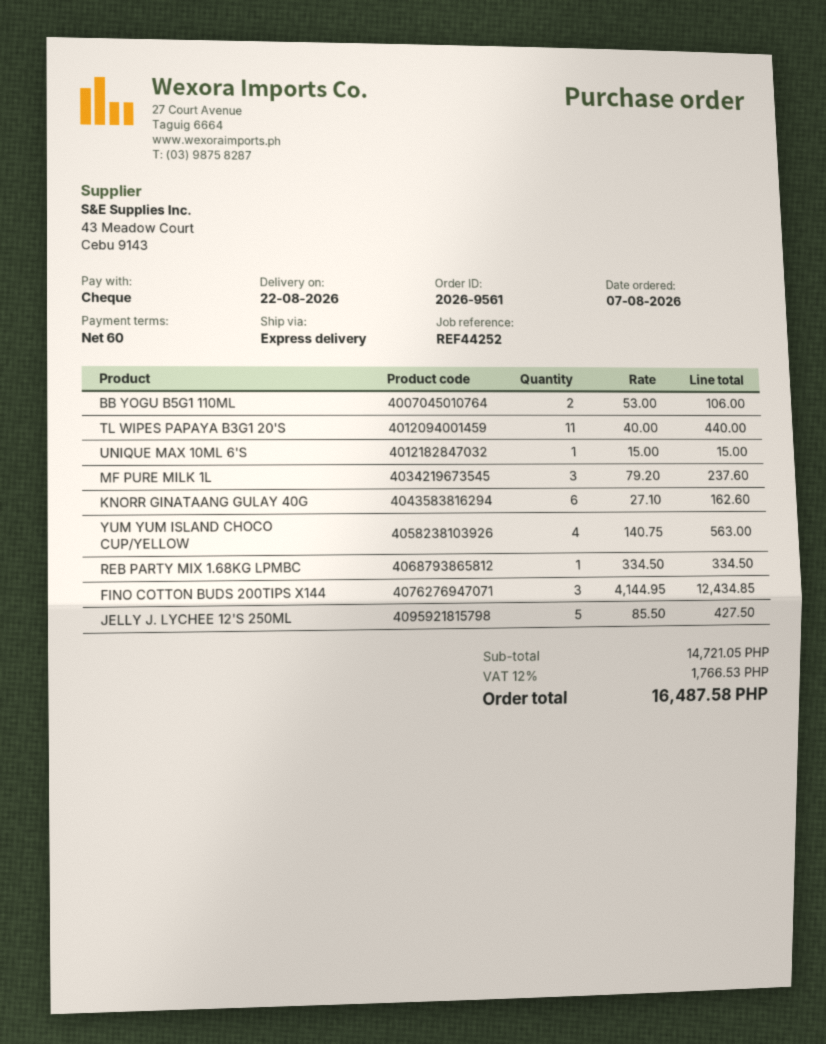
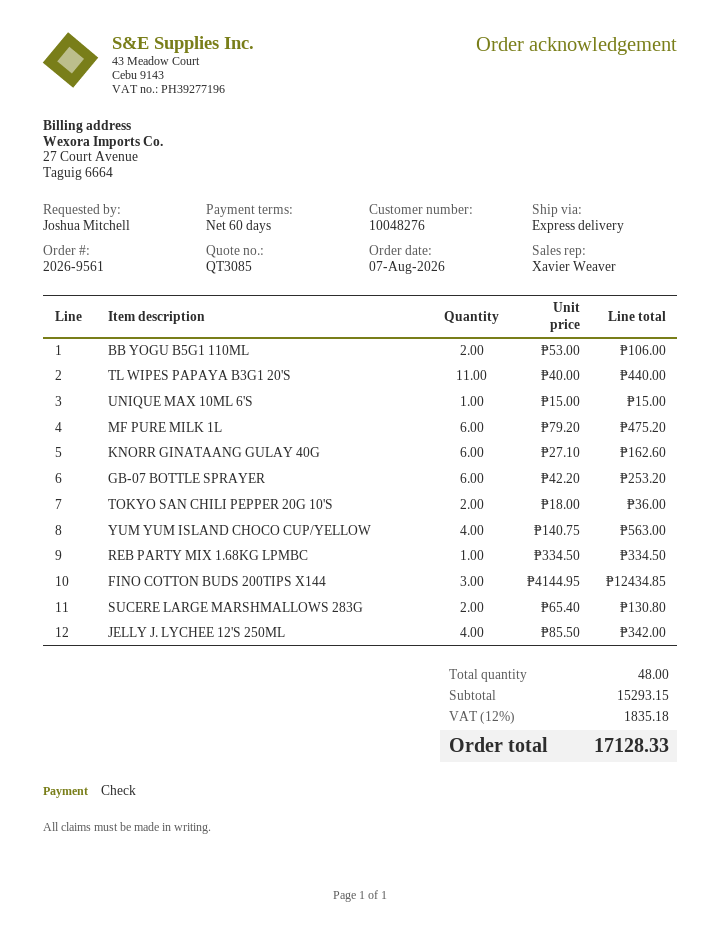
MF PURE MILK 1L: 3 x 79.20 = 237.60 -> 6 x 79.20 = 475.20
JELLY J. LYCHEE 12'S 250ML: 5 x 85.50 = 427.50 -> 4 x 85.50 = 342.00
GB-07 BOTTLE SPRAYER: none -> 6 x 42.20 = 253.20
TOKYO SAN CHILI PEPPER 20G 10'S: none -> 2 x 18.00 = 36.00
SUCERE LARGE MARSHMALLOWS 283G: none -> 2 x 65.40 = 130.80
subtotal: 14721.05 -> 15293.15
tax: 12% = 1766.53 -> 12% = 1835.18
total: 16487.58 -> 17128.33

